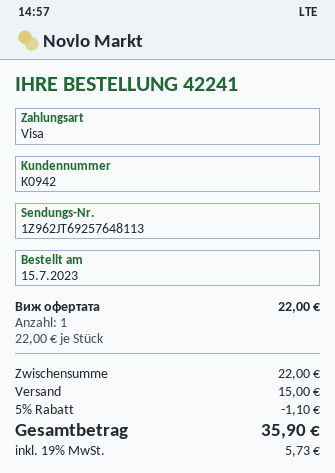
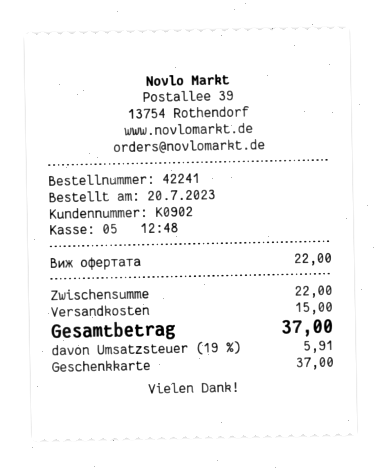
order date: 2023-07-15 -> 2023-07-20
customer number: K0942 -> K0902
payment method: Visa -> gift card
discount: 5% = 1.10 -> none
tax: 19% = 5.73 -> 19% = 5.91
total: 35.90 -> 37.00

